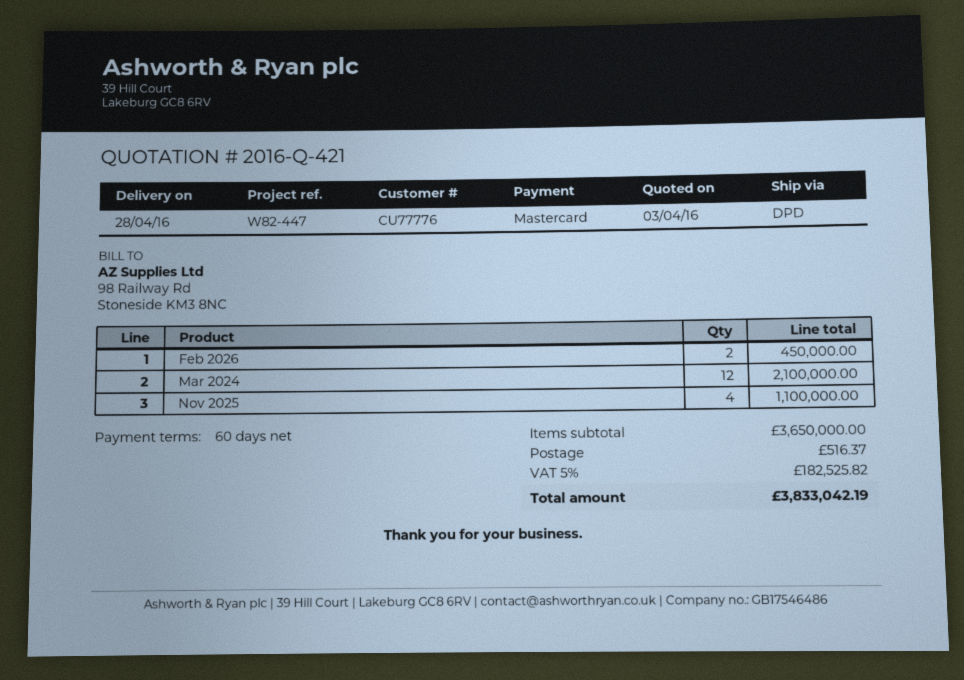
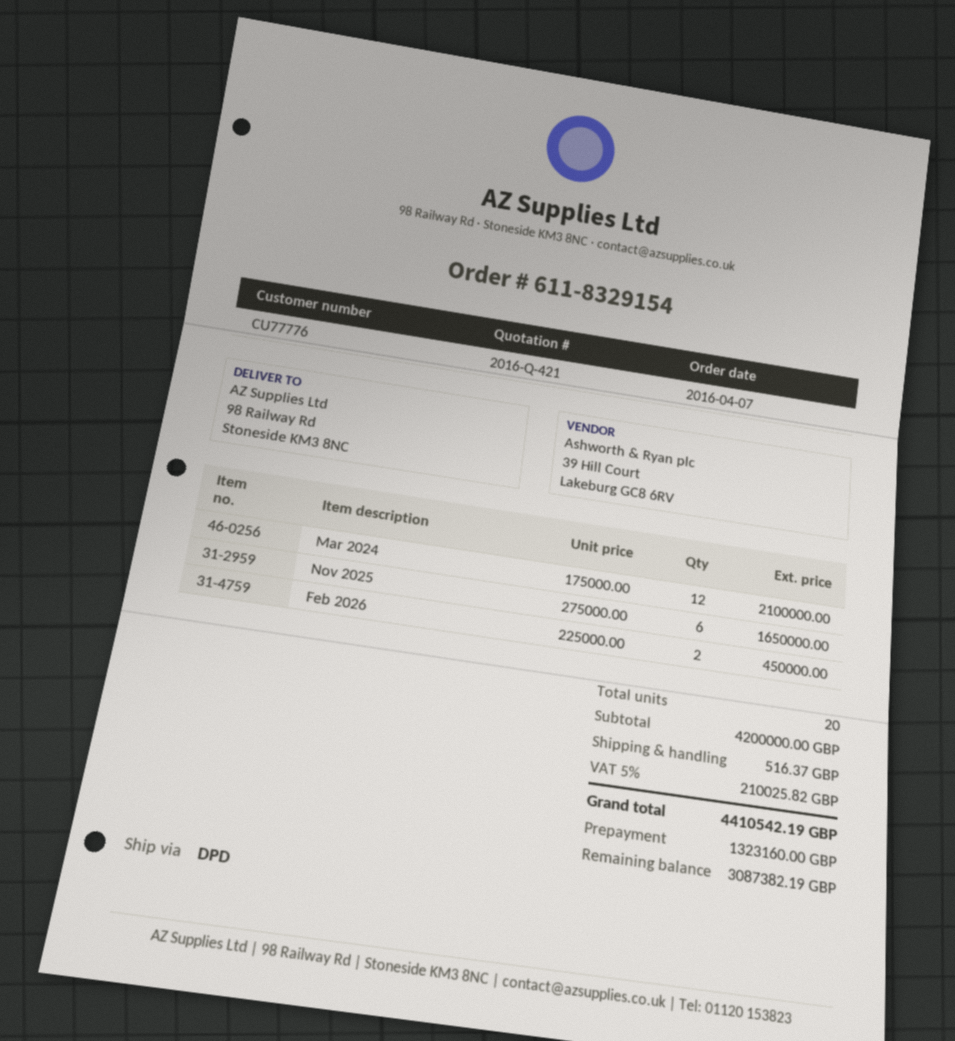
Nov 2025: 4 for 1100000.00 -> 6 for 1650000.00
subtotal: 3650000.00 -> 4200000.00
tax: 5% = 182525.82 -> 5% = 210025.82
total: 3833042.19 -> 4410542.19

